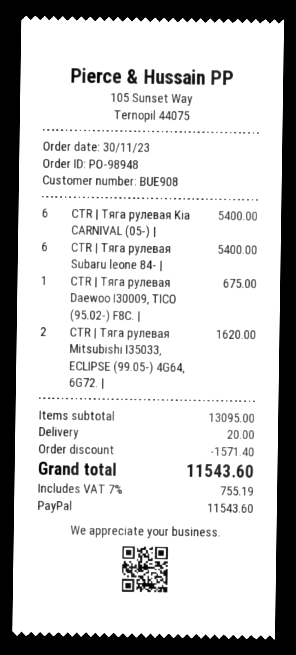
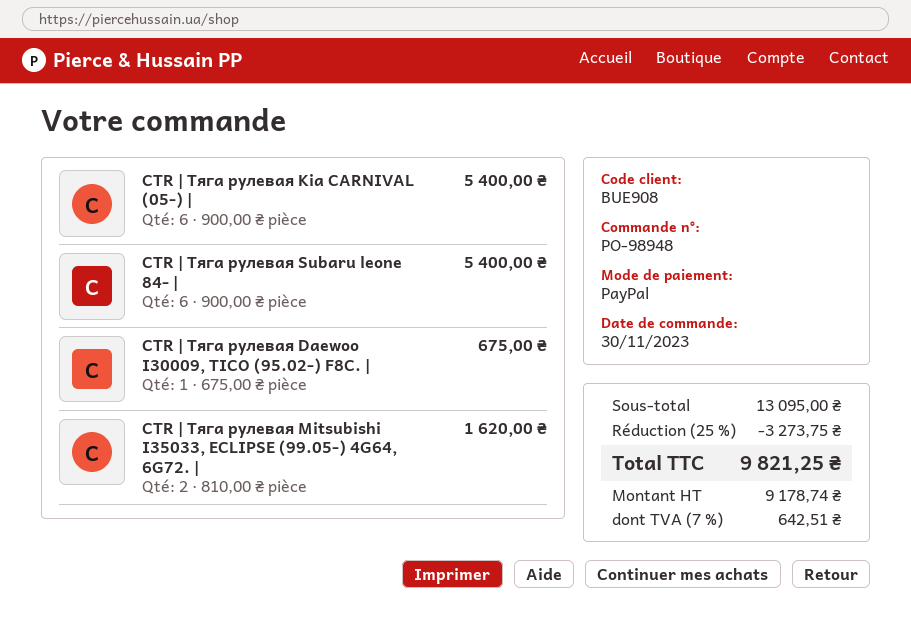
discount: 1571.40 -> 3273.75
shipping: 20.00 -> none
tax: 7% = 755.19 -> 7% = 642.51
total: 11543.60 -> 9821.25

